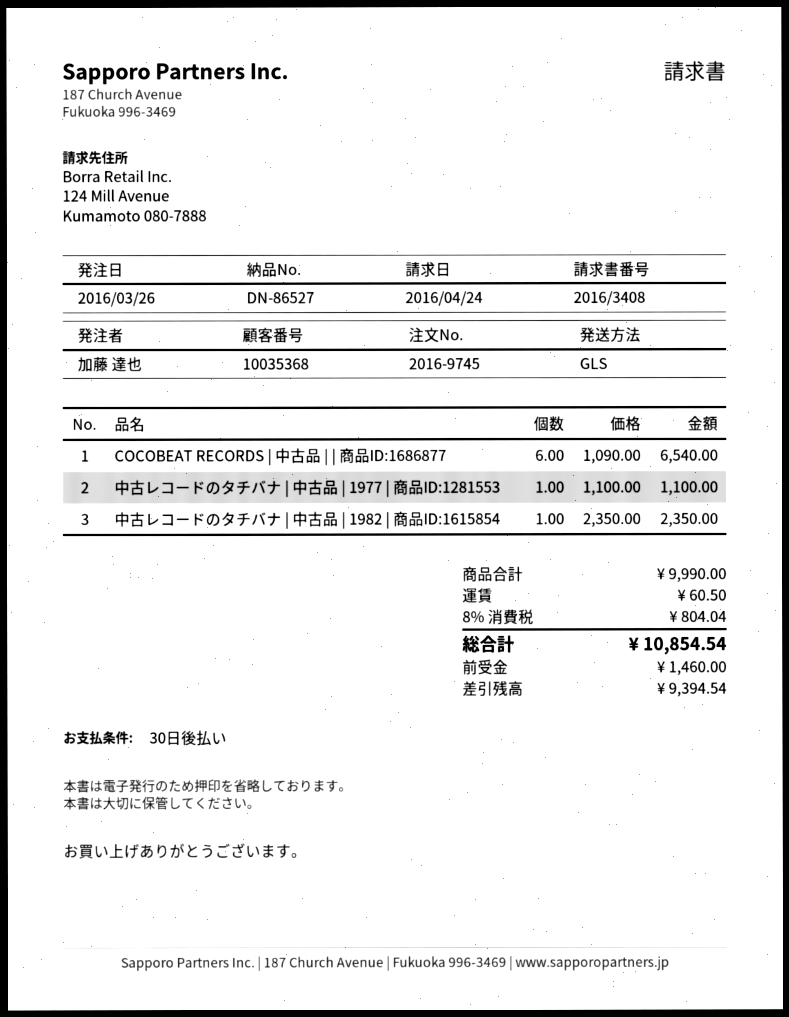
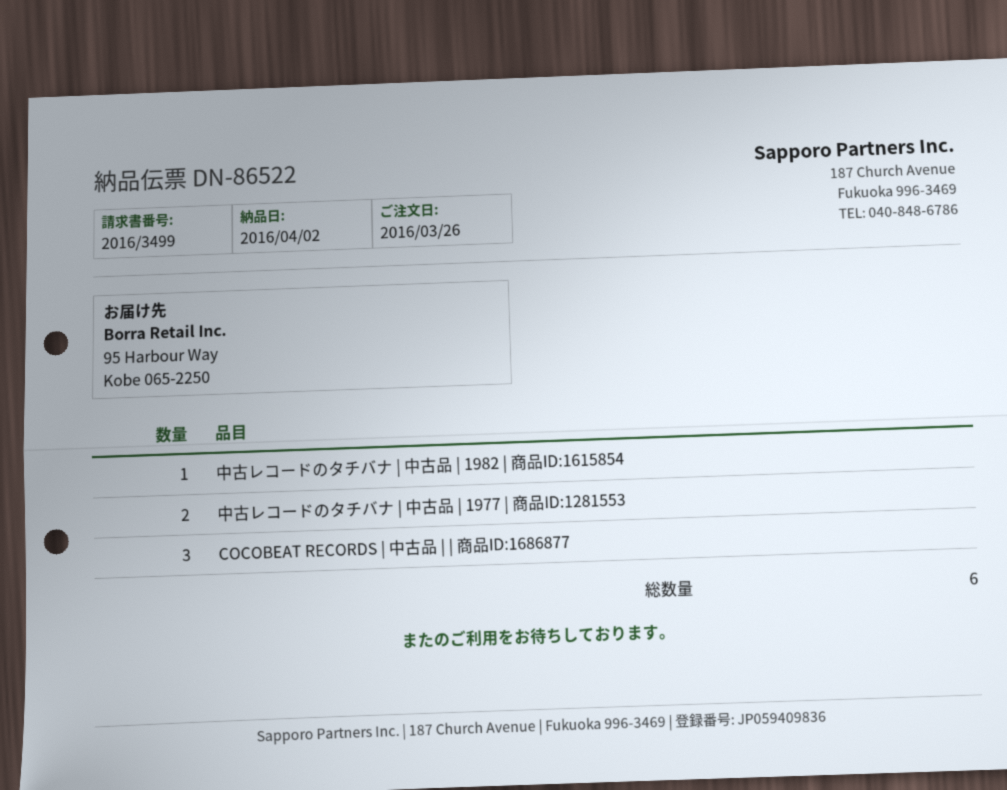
delivery note number: DN-86527 -> DN-86522
invoice number: 2016/3408 -> 2016/3499
COCOBEAT RECORDS | 中古品 | | 商品ID:1686877: 6 -> 3
中古レコードのタチバナ | 中古品 | 1977 | 商品ID:1281553: 1 -> 2

